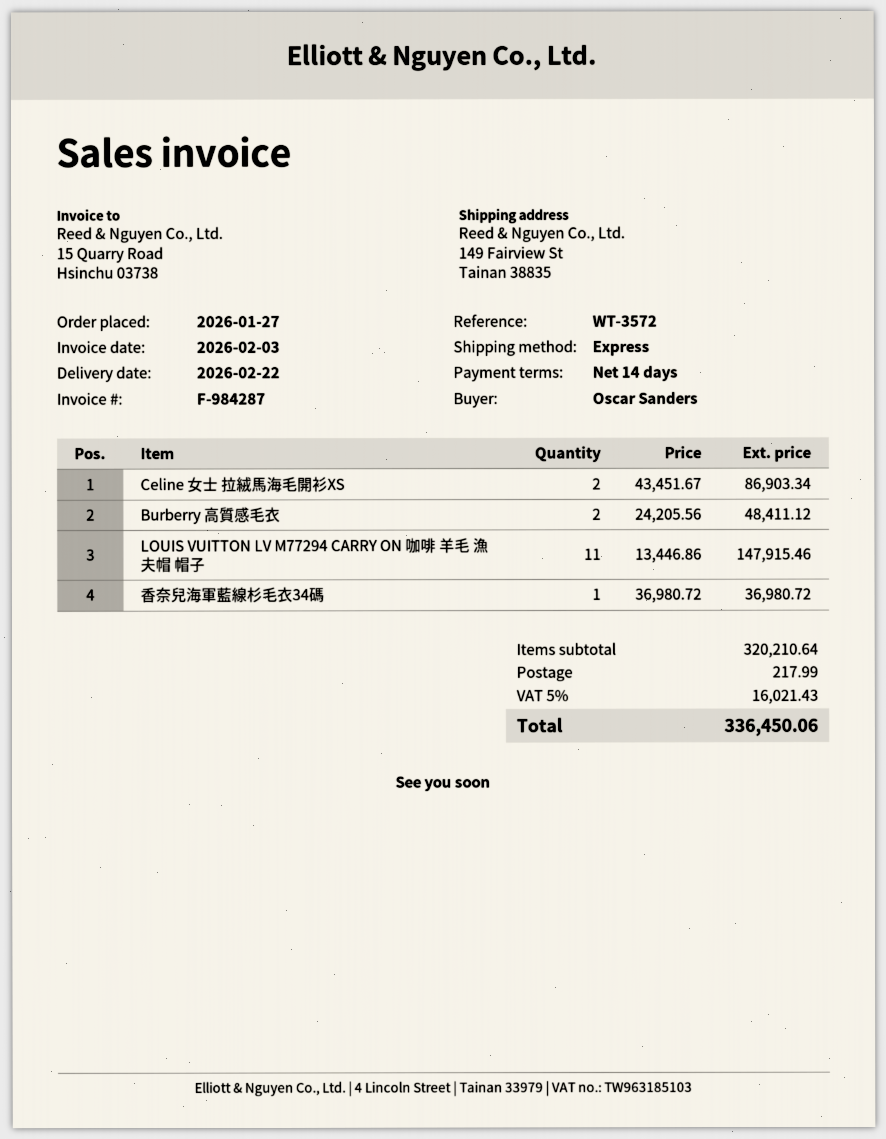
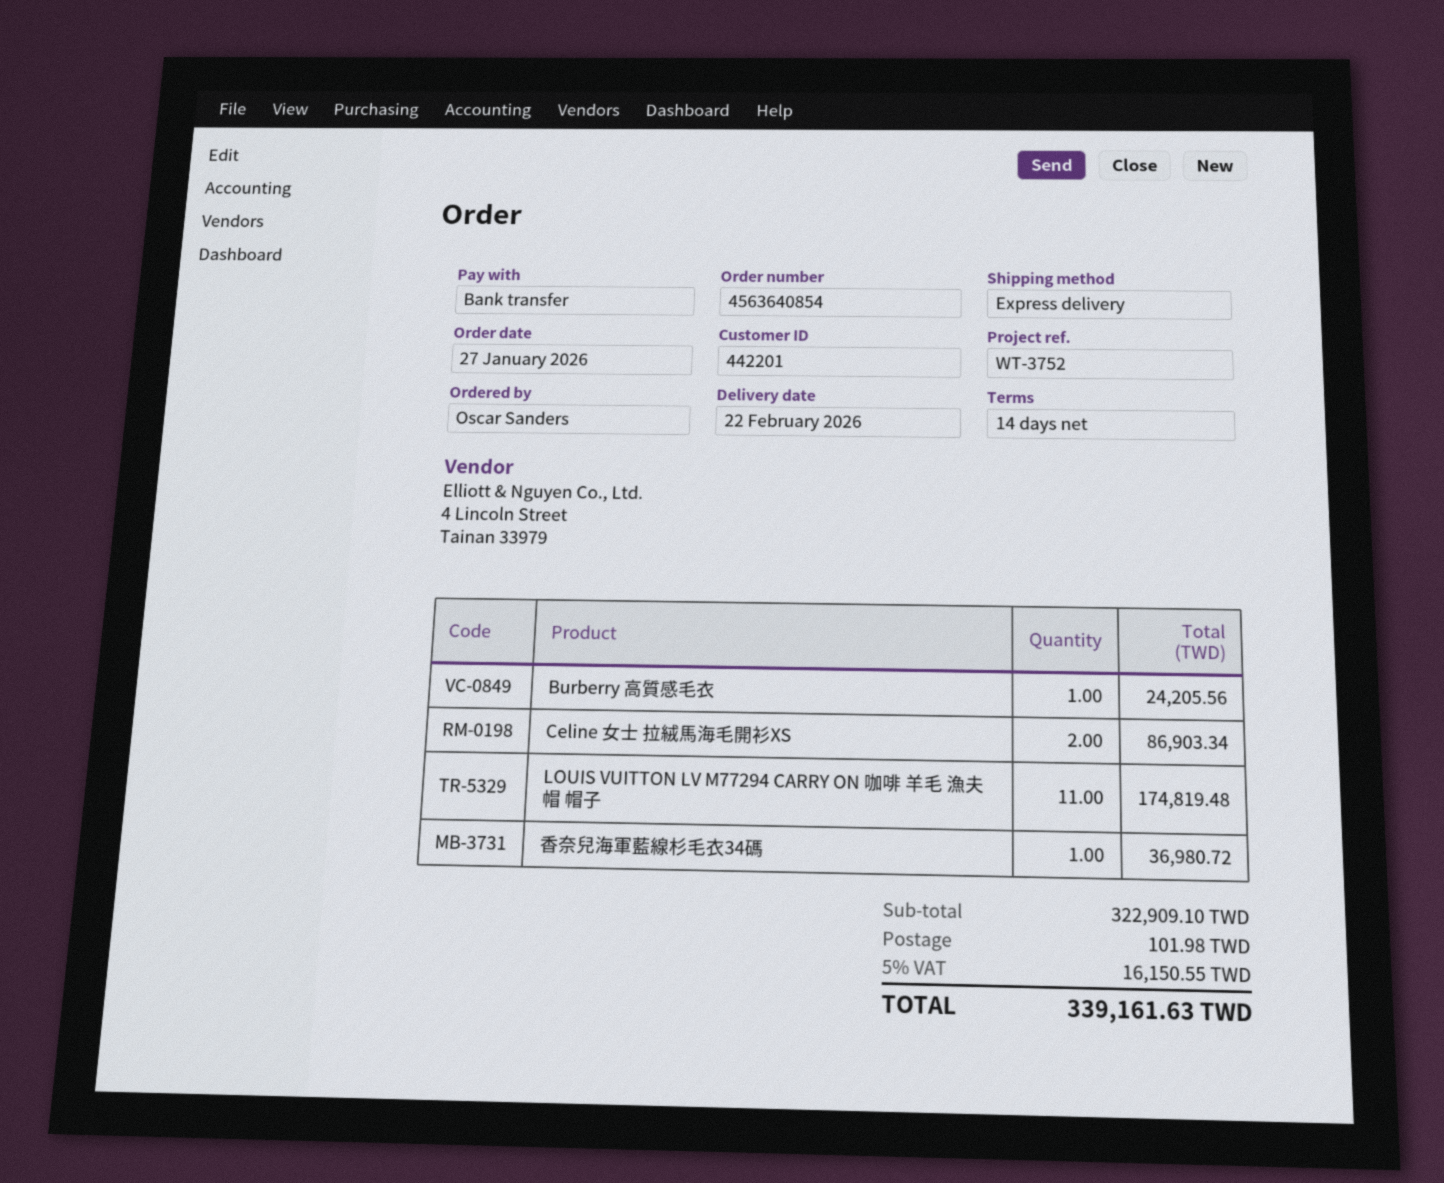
reference: WT-3572 -> WT-3752
Burberry 高質感毛衣: 2 for 48411.12 -> 1 for 24205.56
LOUIS VUITTON LV M77294 CARRY ON 咖啡 羊毛 漁夫帽 帽子: 11 for 147915.46 -> 11 for 174819.48
subtotal: 320210.64 -> 322909.10
shipping: 217.99 -> 101.98
tax: 5% = 16021.43 -> 5% = 16150.55
total: 336450.06 -> 339161.63

